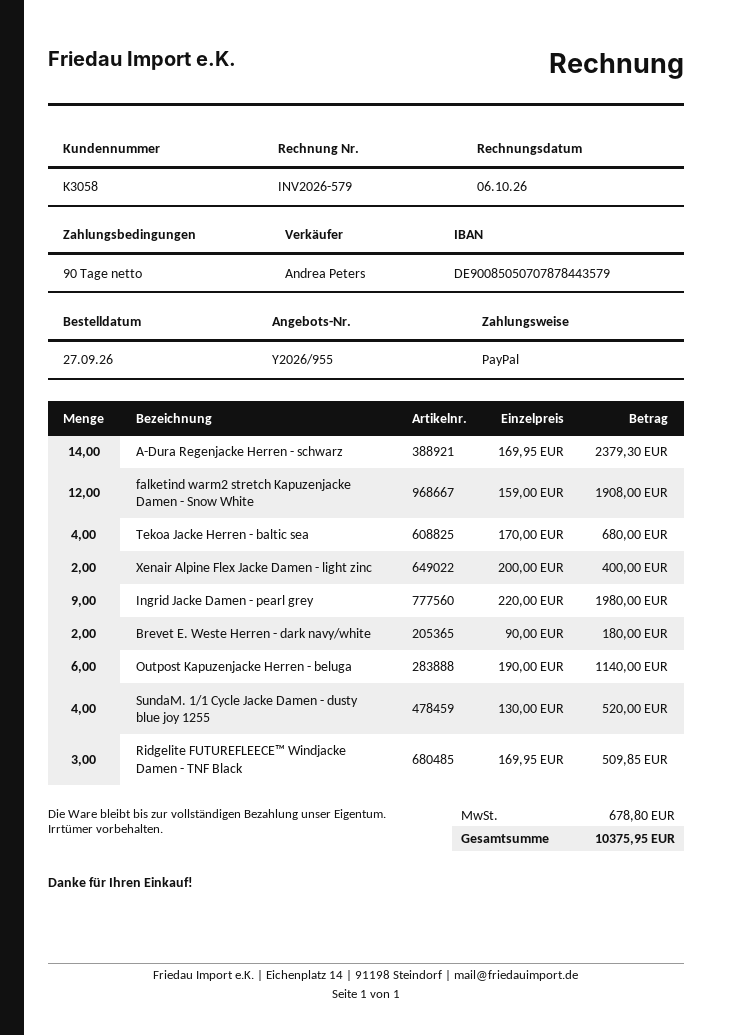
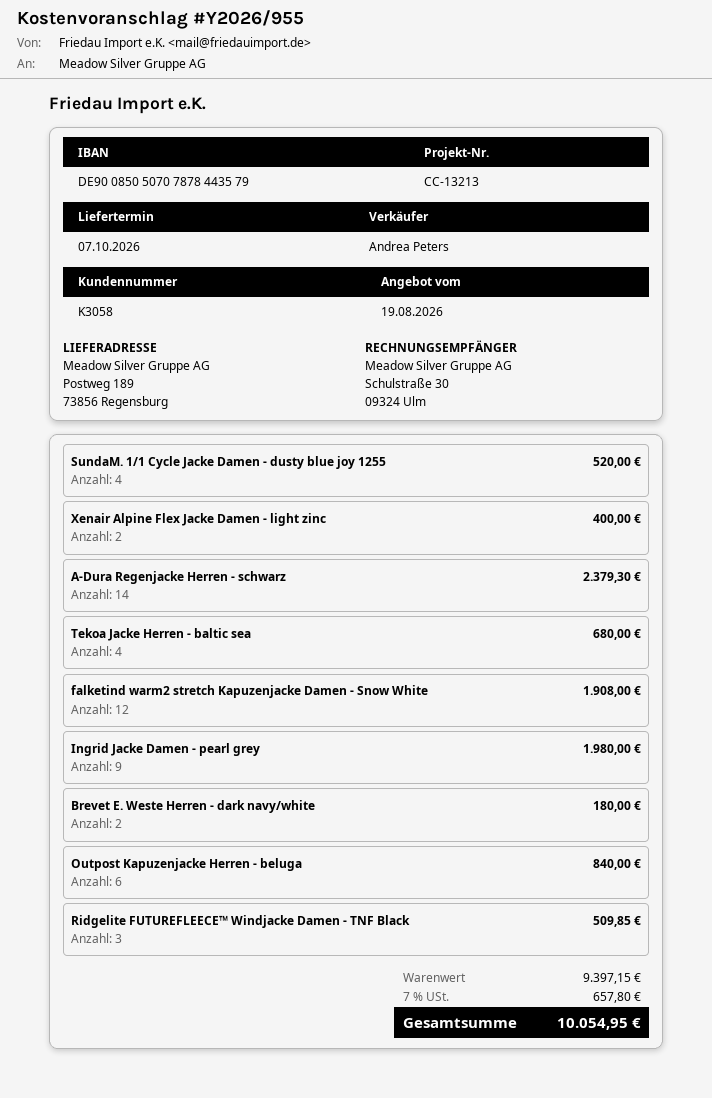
Outpost Kapuzenjacke Herren - beluga: 6 for 1140.00 -> 6 for 840.00
tax: 678.80 -> 657.80
total: 10375.95 -> 10054.95

